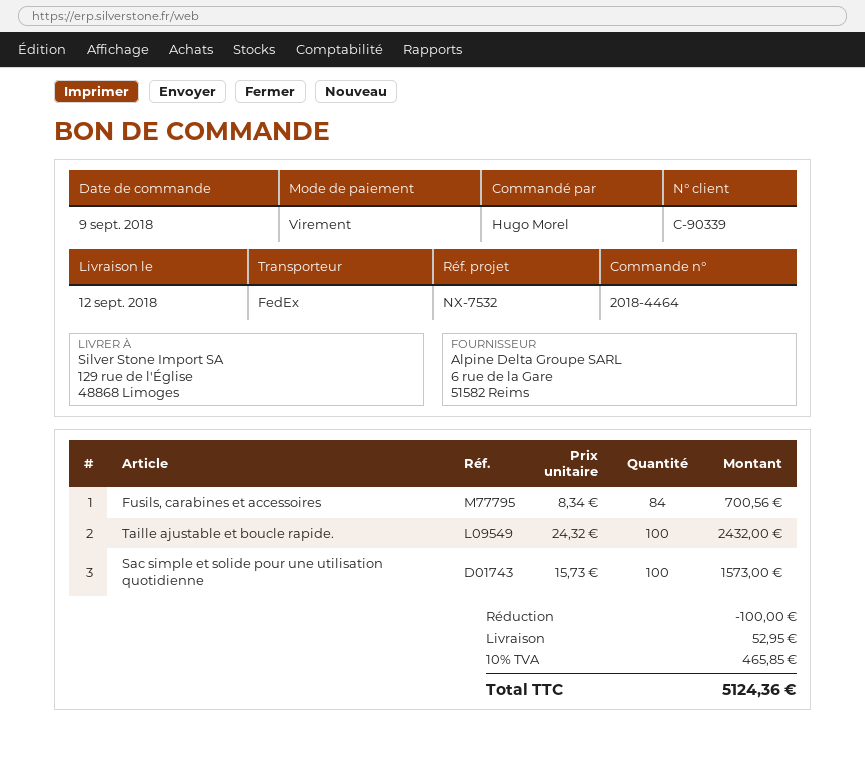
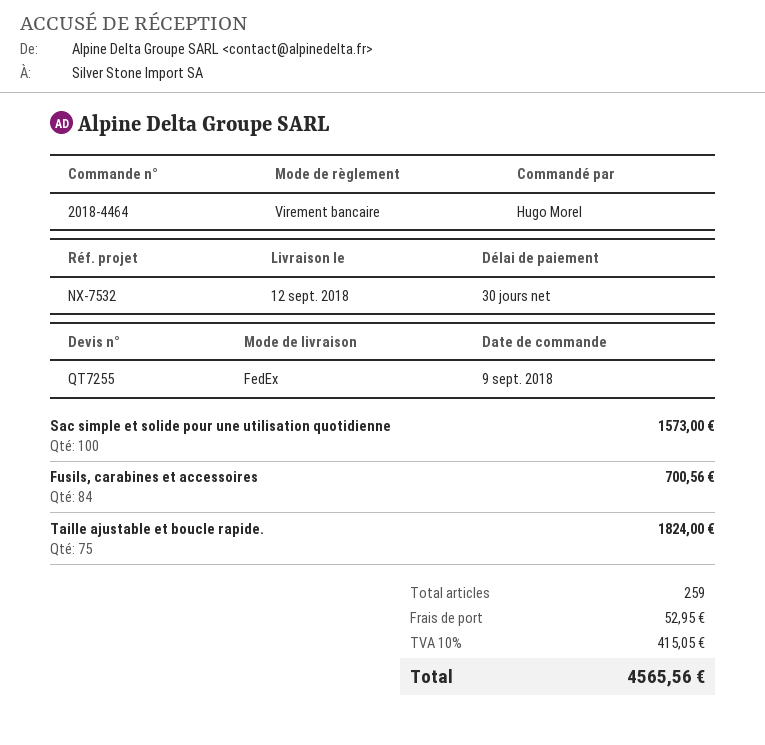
Taille ajustable et boucle rapide.: 100 for 2432.00 -> 75 for 1824.00
discount: 100.00 -> none
tax: 10% = 465.85 -> 10% = 415.05
total: 5124.36 -> 4565.56

